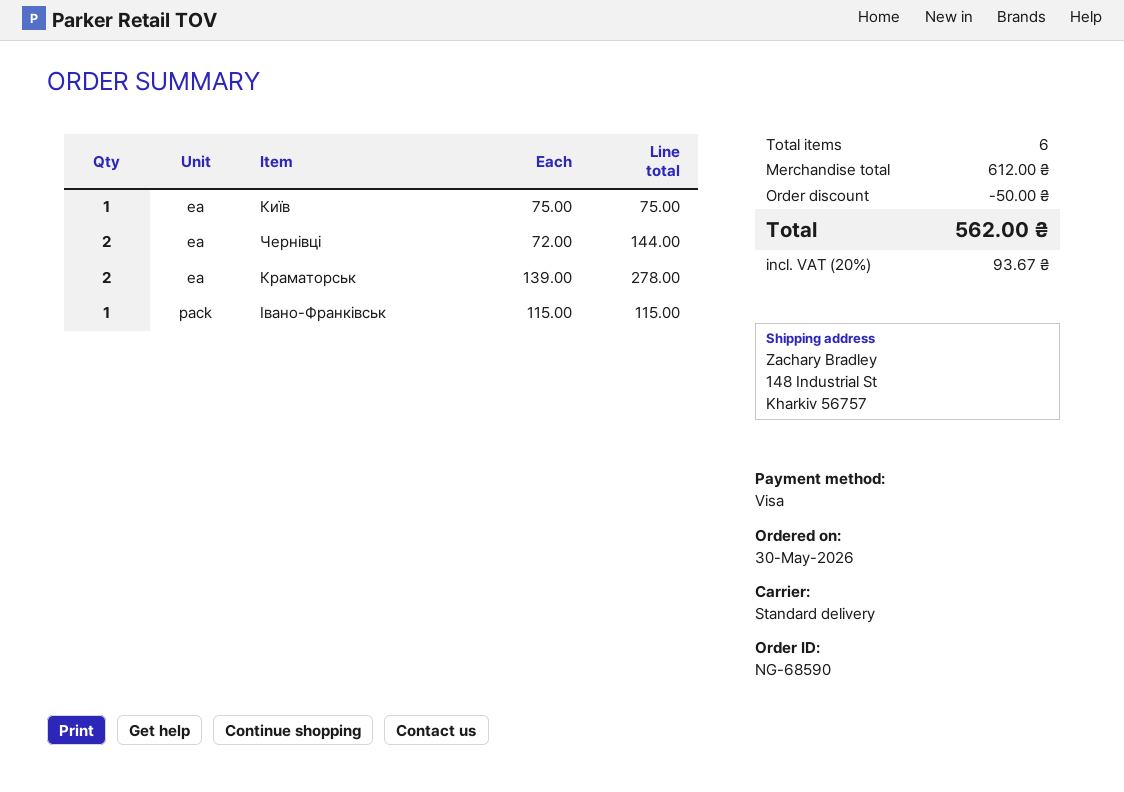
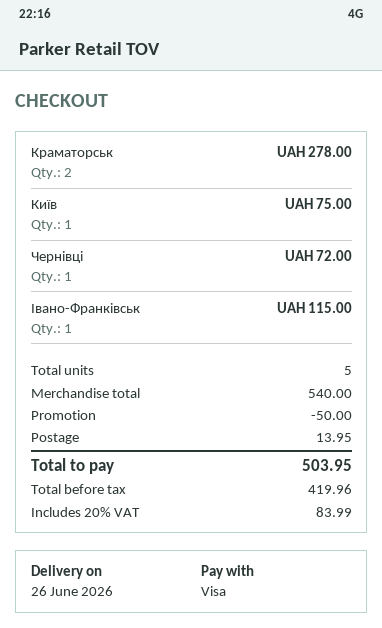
Чернівці: 2 for 144.00 -> 1 for 72.00
total quantity: 6 -> 5
subtotal: 612.00 -> 540.00
shipping: none -> 13.95
tax: 20% = 93.67 -> 20% = 83.99
total: 562.00 -> 503.95

